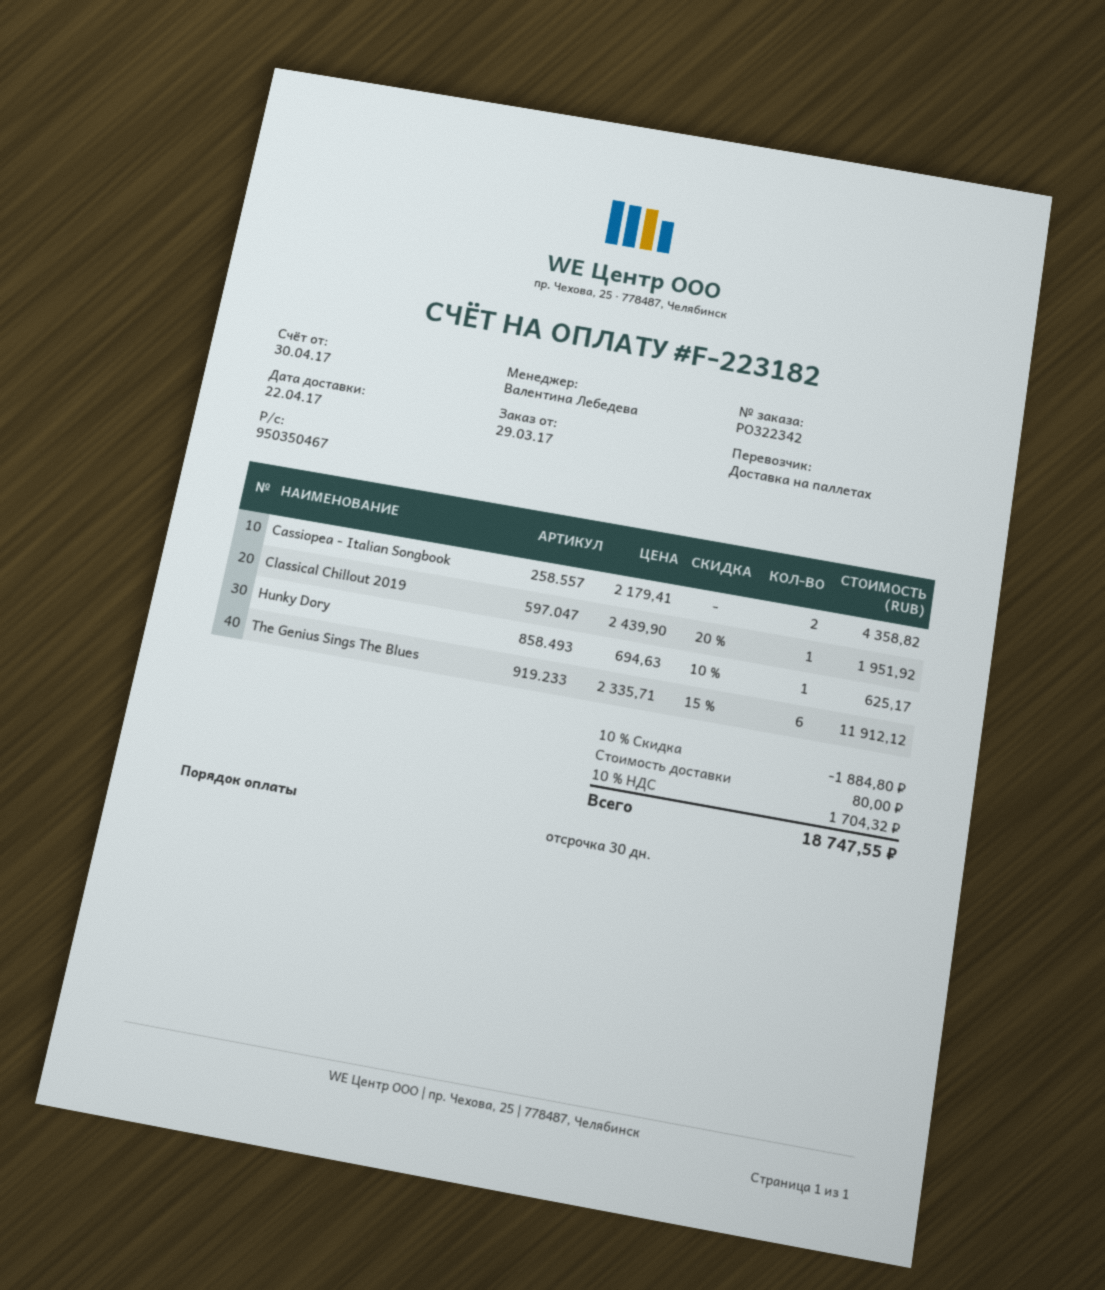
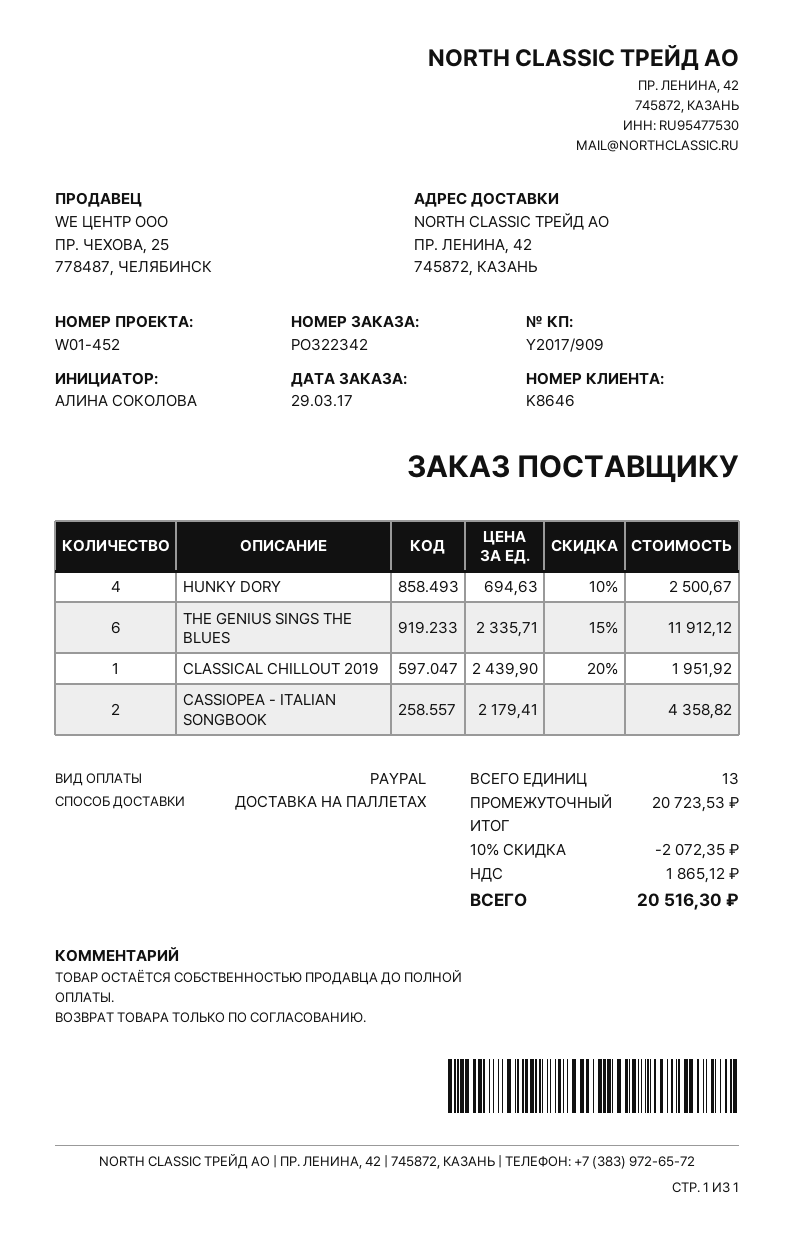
Hunky Dory: 1 x 694.63 - 10% = 625.17 -> 4 x 694.63 - 10% = 2500.67
discount: 10% = 1884.80 -> 10% = 2072.35
shipping: 80.00 -> none
tax: 1704.32 -> 1865.12
total: 18747.55 -> 20516.30

